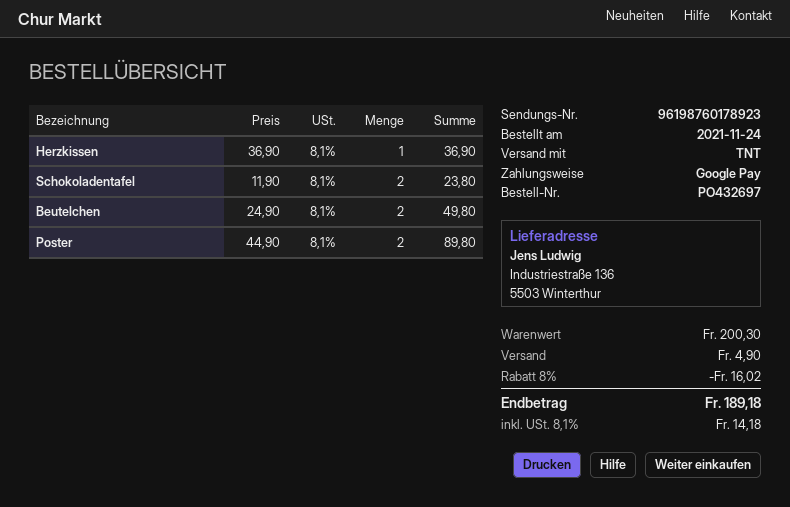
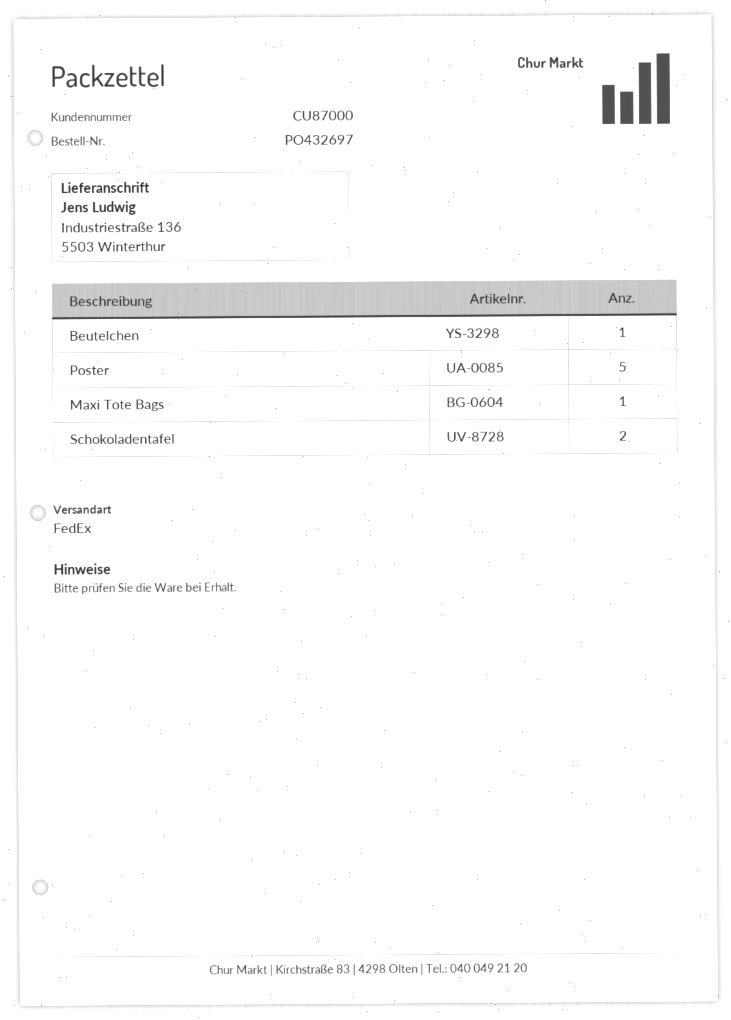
shipping method: TNT -> FedEx
Herzkissen: 1 -> none
Beutelchen: 2 -> 1
Poster: 2 -> 5
Maxi Tote Bags: none -> 1

